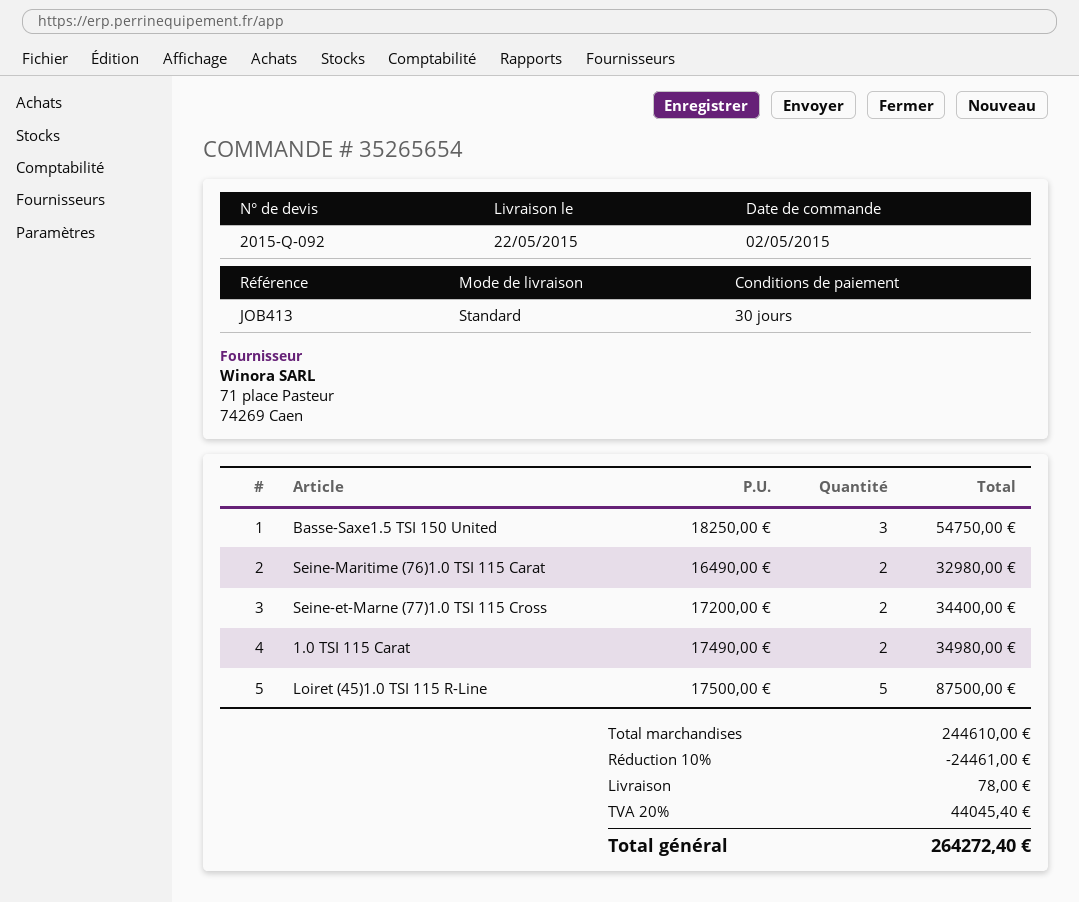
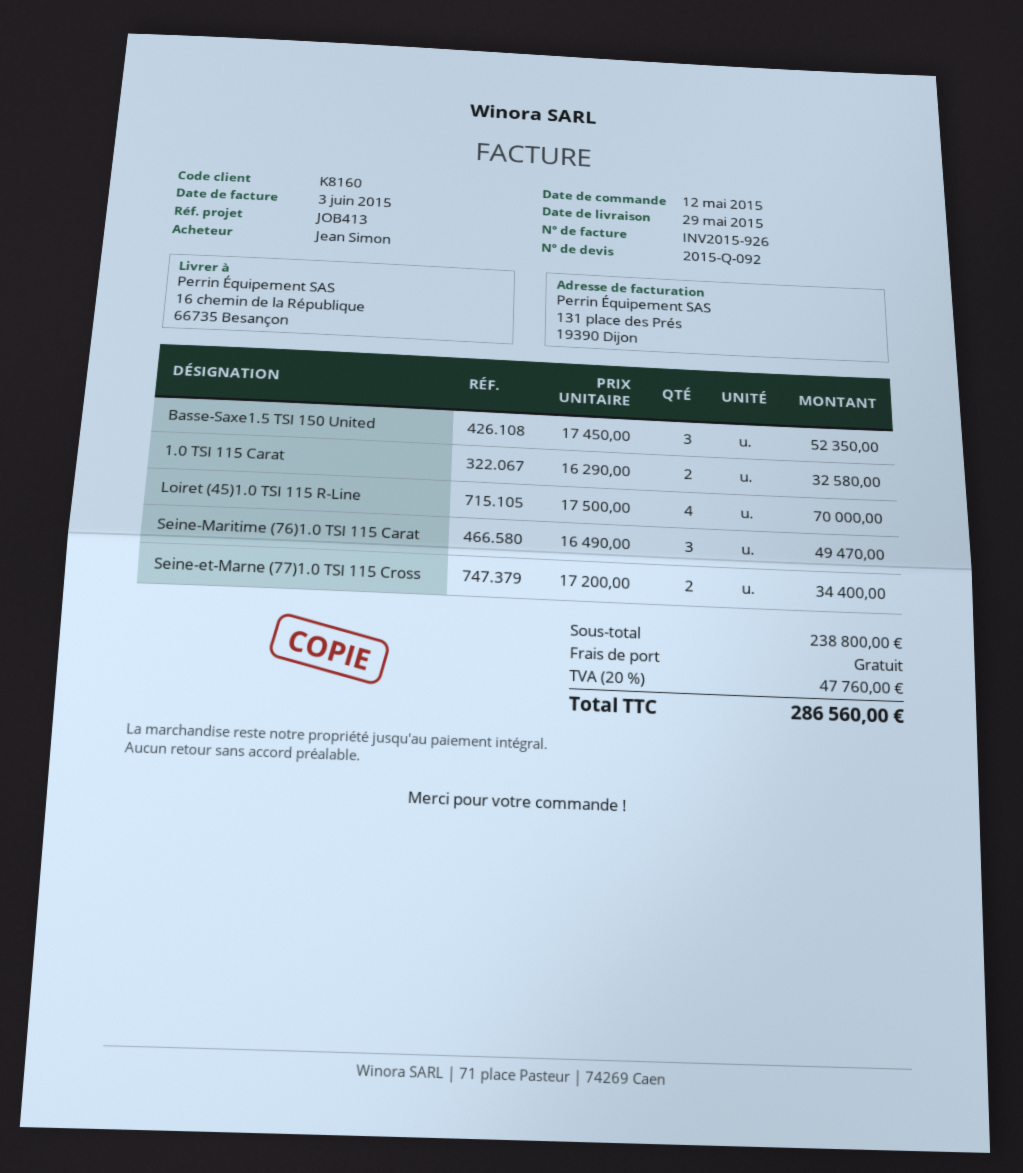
order date: 2015-05-02 -> 2015-05-12
delivery date: 2015-05-22 -> 2015-05-29
Basse-Saxe1.5 TSI 150 United: 3 x 18250.00 = 54750.00 -> 3 x 17450.00 = 52350.00
Seine-Maritime (76)1.0 TSI 115 Carat: 2 x 16490.00 = 32980.00 -> 3 x 16490.00 = 49470.00
1.0 TSI 115 Carat: 2 x 17490.00 = 34980.00 -> 2 x 16290.00 = 32580.00
Loiret (45)1.0 TSI 115 R-Line: 5 x 17500.00 = 87500.00 -> 4 x 17500.00 = 70000.00
subtotal: 244610.00 -> 238800.00
discount: 10% = 24461.00 -> none
shipping: 78.00 -> 0.00
tax: 20% = 44045.40 -> 20% = 47760.00
total: 264272.40 -> 286560.00

